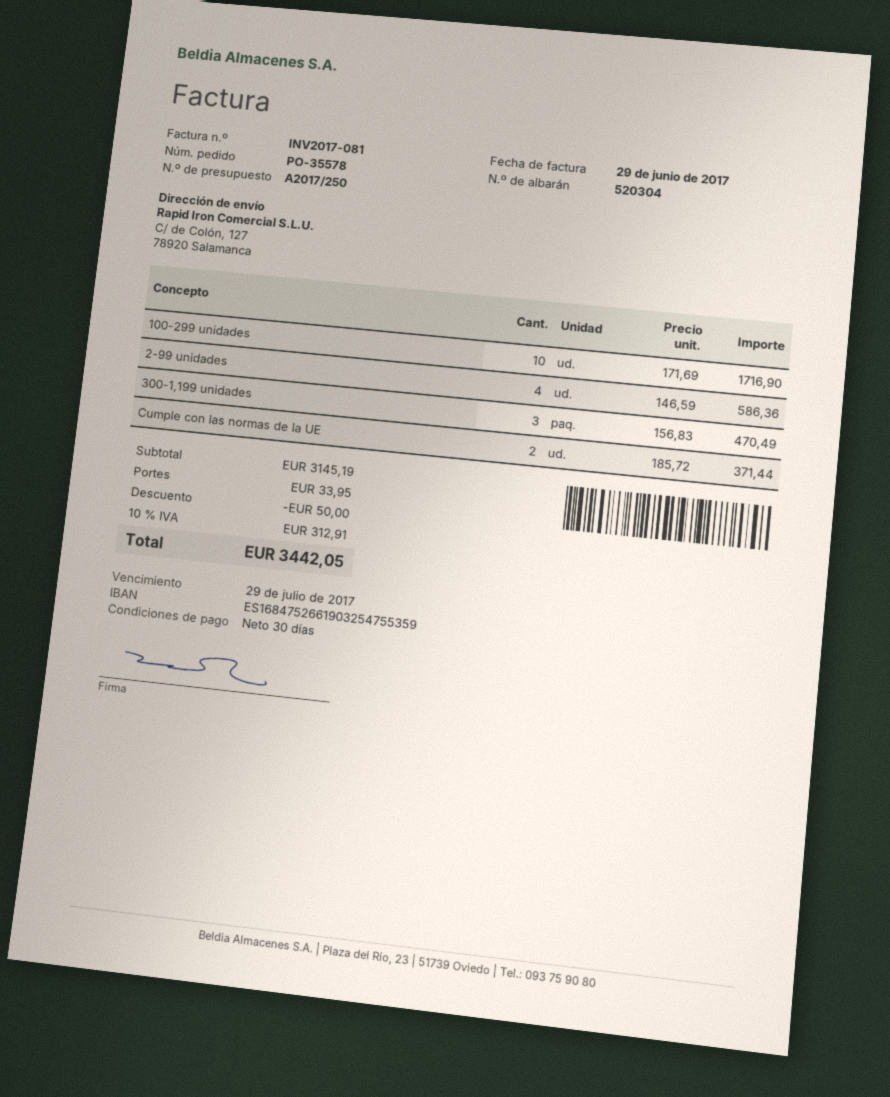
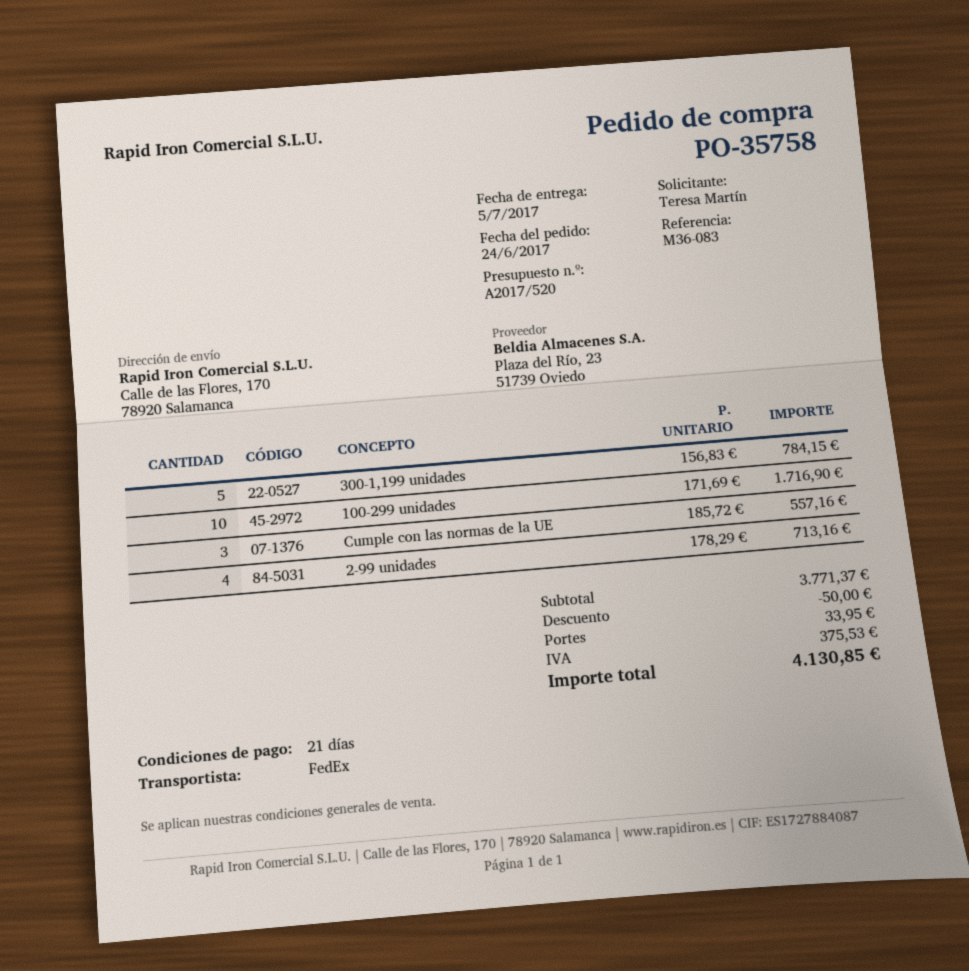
quote number: A2017/250 -> A2017/520
order number: PO-35578 -> PO-35758
payment terms: 30 days -> 21 days
ship to: C/ de Colón, 127, 78920 Salamanca -> Calle de las Flores, 170, 78920 Salamanca
2-99 unidades: 4 x 146.59 = 586.36 -> 4 x 178.29 = 713.16
300-1,199 unidades: 3 x 156.83 = 470.49 -> 5 x 156.83 = 784.15
Cumple con las normas de la UE: 2 x 185.72 = 371.44 -> 3 x 185.72 = 557.16
subtotal: 3145.19 -> 3771.37
tax: 312.91 -> 375.53
total: 3442.05 -> 4130.85

